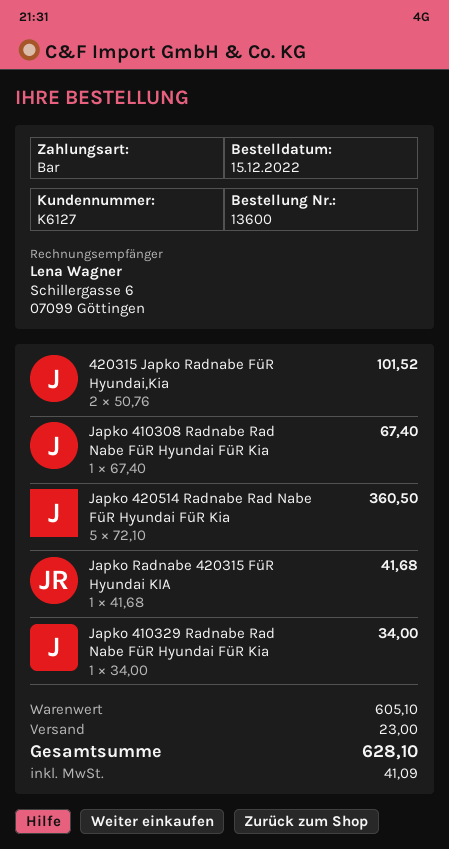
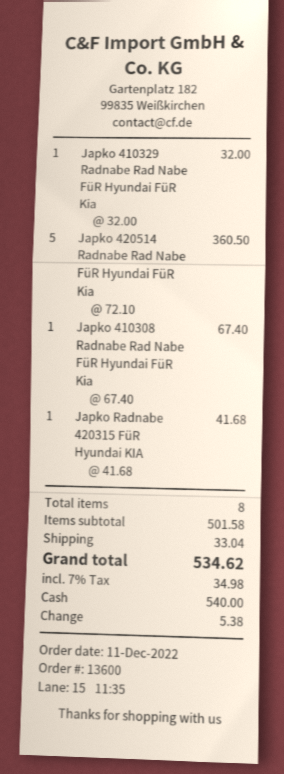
order date: 2022-12-15 -> 2022-12-11
420315 Japko Radnabe FüR Hyundai,Kia: 2 x 50.76 = 101.52 -> none
Japko 410329 Radnabe Rad Nabe FüR Hyundai FüR Kia: 1 x 34.00 = 34.00 -> 1 x 32.00 = 32.00
subtotal: 605.10 -> 501.58
shipping: 23.00 -> 33.04
tax: 41.09 -> 34.98
total: 628.10 -> 534.62

